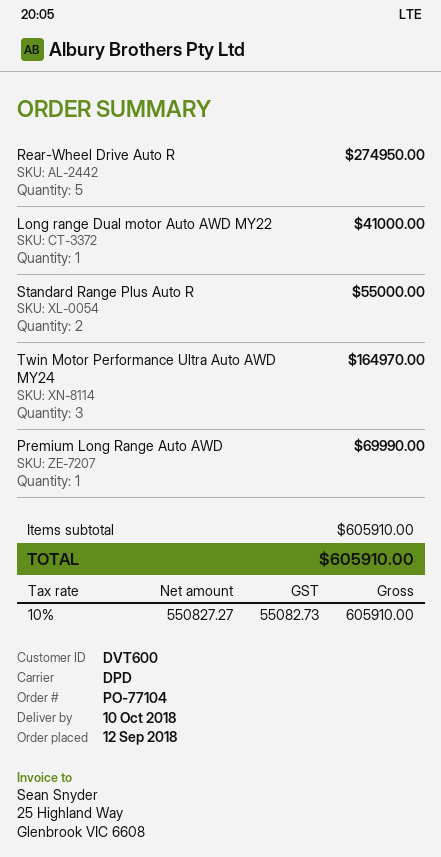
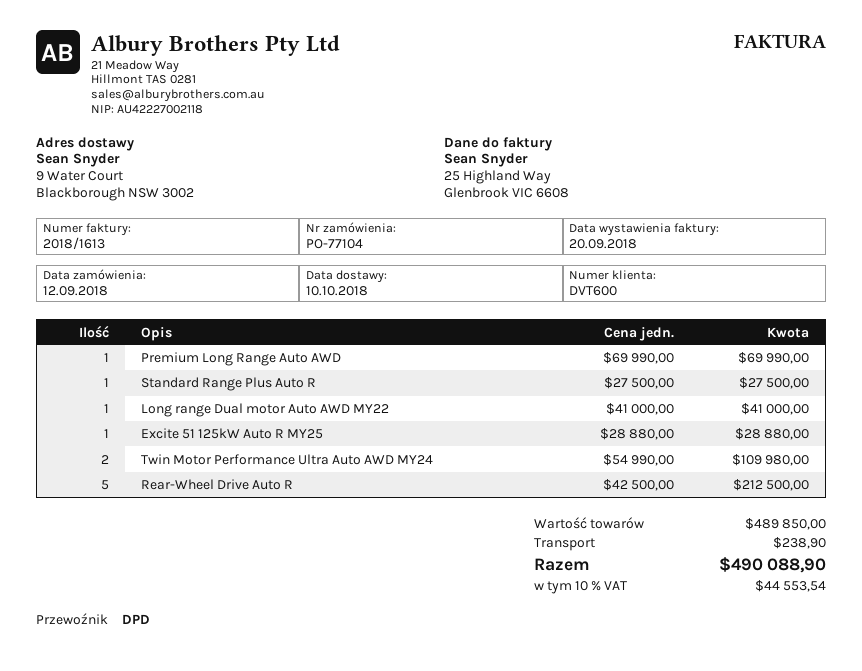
Rear-Wheel Drive Auto R: 5 for 274950.00 -> 5 for 212500.00
Standard Range Plus Auto R: 2 for 55000.00 -> 1 for 27500.00
Twin Motor Performance Ultra Auto AWD MY24: 3 for 164970.00 -> 2 for 109980.00
Excite 51 125kW Auto R MY25: none -> 1 for 28880.00
subtotal: 605910.00 -> 489850.00
shipping: none -> 238.90
tax: 10% = 55082.73 -> 10% = 44553.54
total: 605910.00 -> 490088.90

